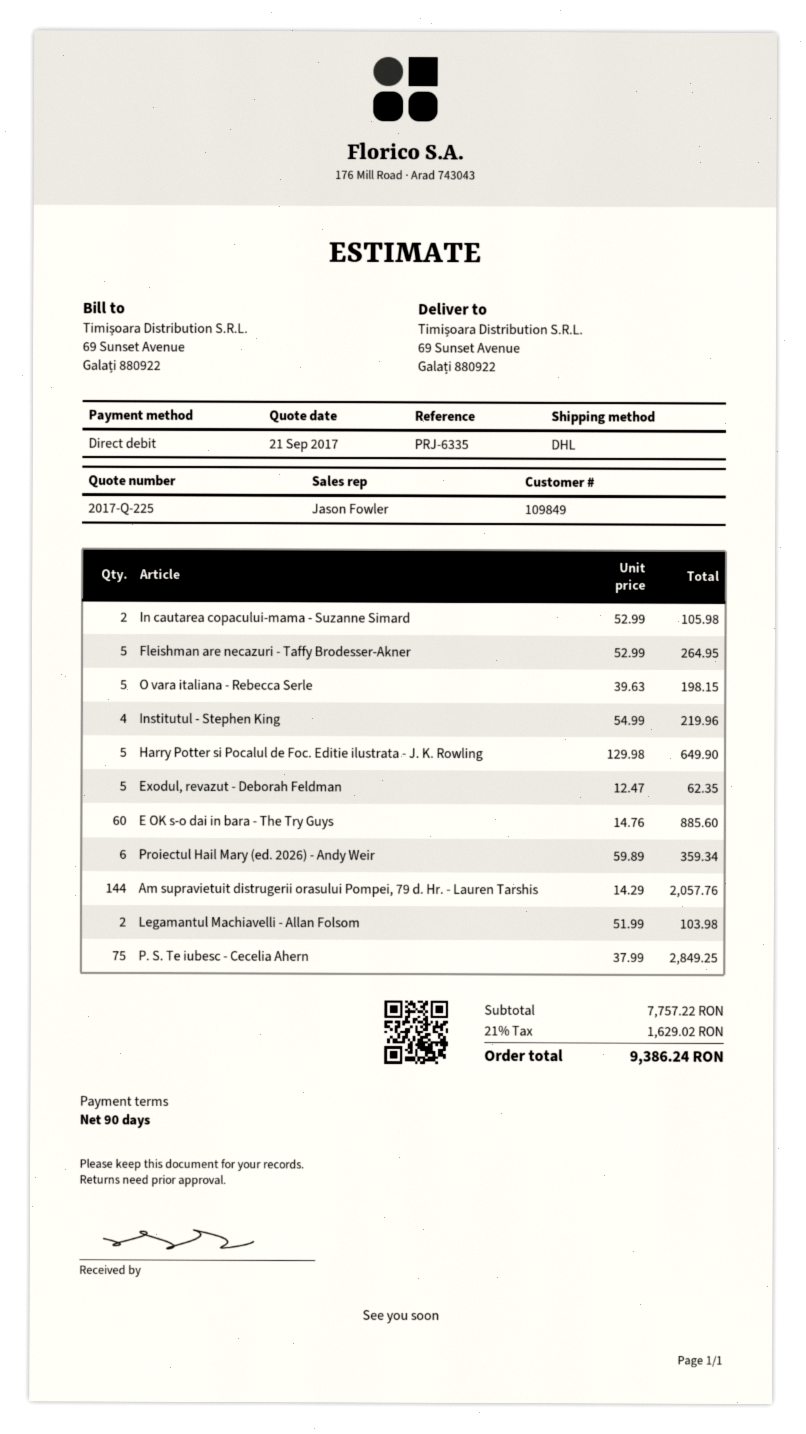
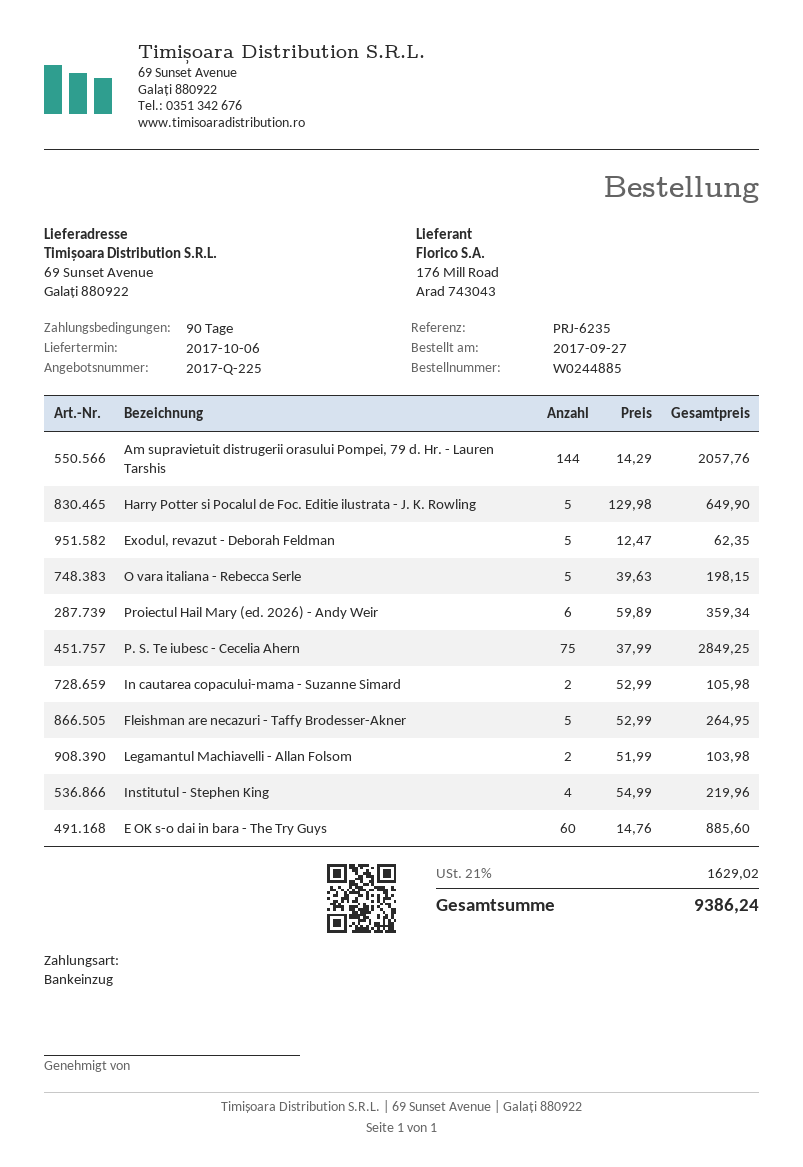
reference: PRJ-6335 -> PRJ-6235

